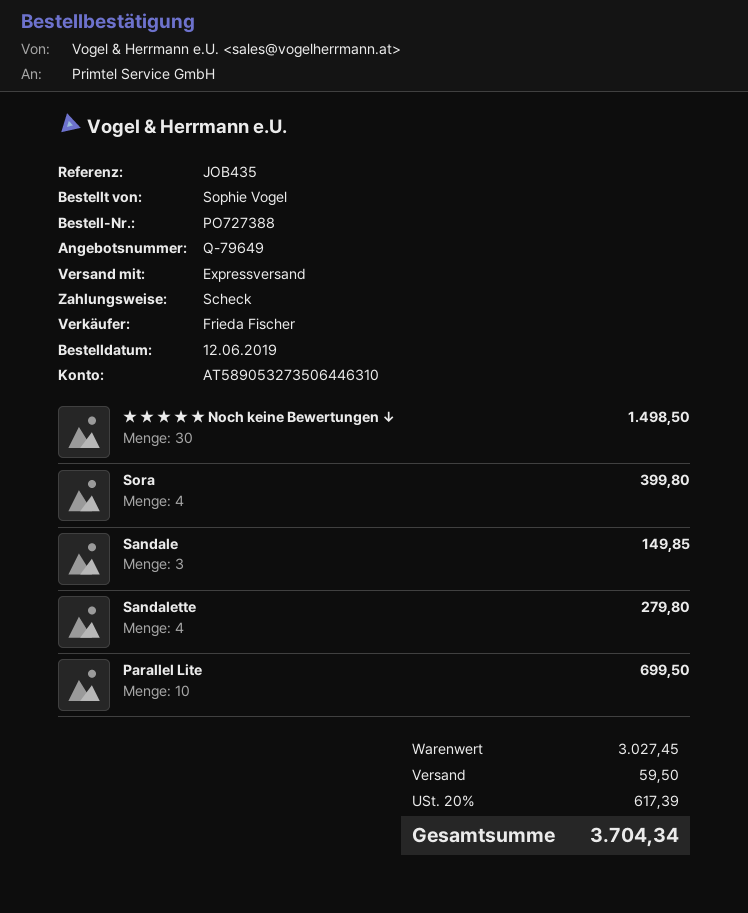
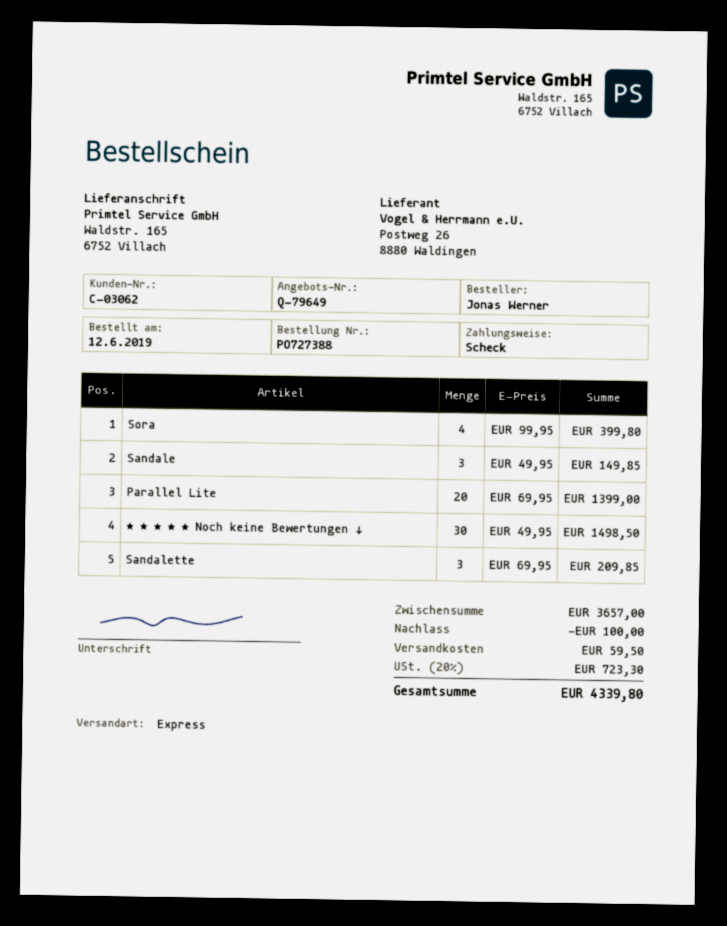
ordered by: Sophie Vogel -> Jonas Werner
Sandalette: 4 for 279.80 -> 3 for 209.85
Parallel Lite: 10 for 699.50 -> 20 for 1399.00
subtotal: 3027.45 -> 3657.00
discount: none -> 100.00
tax: 20% = 617.39 -> 20% = 723.30
total: 3704.34 -> 4339.80

